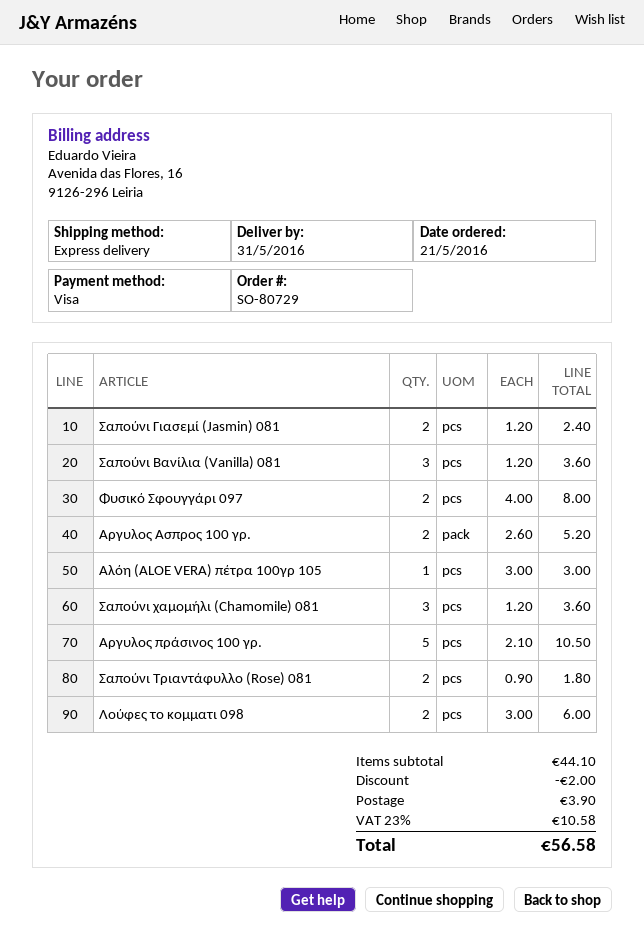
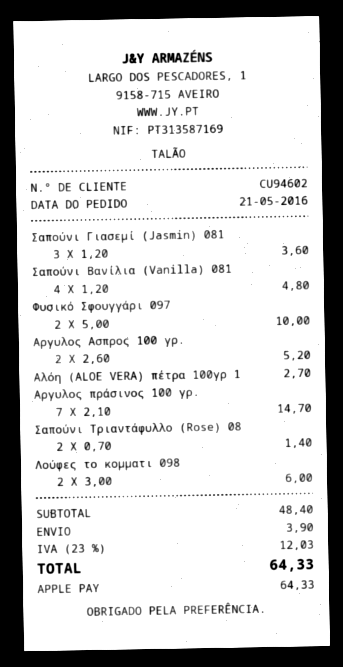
payment method: Visa -> Apple Pay
Σαπούνι Γιασεμί (Jasmin) 081: 2 x 1.20 = 2.40 -> 3 x 1.20 = 3.60
Σαπούνι Βανίλια (Vanilla) 081: 3 x 1.20 = 3.60 -> 4 x 1.20 = 4.80
Φυσικό Σφουγγάρι 097: 2 x 4.00 = 8.00 -> 2 x 5.00 = 10.00
Αλόη (ALOE VERA) πέτρα 100γρ 105: 1 x 3.00 = 3.00 -> 1 x 2.70 = 2.70
Σαπούνι χαμομήλι (Chamomile) 081: 3 x 1.20 = 3.60 -> none
Αργυλος πράσινος 100 γρ.: 5 x 2.10 = 10.50 -> 7 x 2.10 = 14.70
Σαπούνι Τριαντάφυλλο (Rose) 081: 2 x 0.90 = 1.80 -> 2 x 0.70 = 1.40
subtotal: 44.10 -> 48.40
discount: 2.00 -> none
tax: 23% = 10.58 -> 23% = 12.03
total: 56.58 -> 64.33

